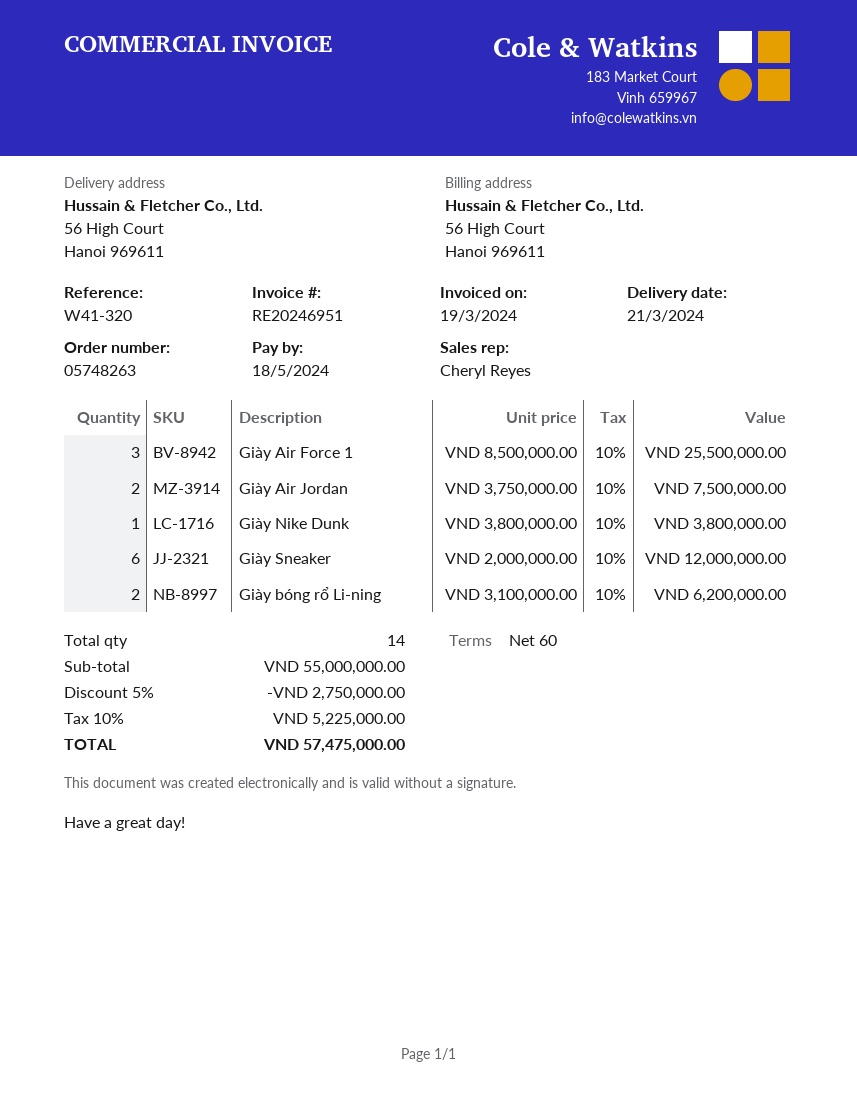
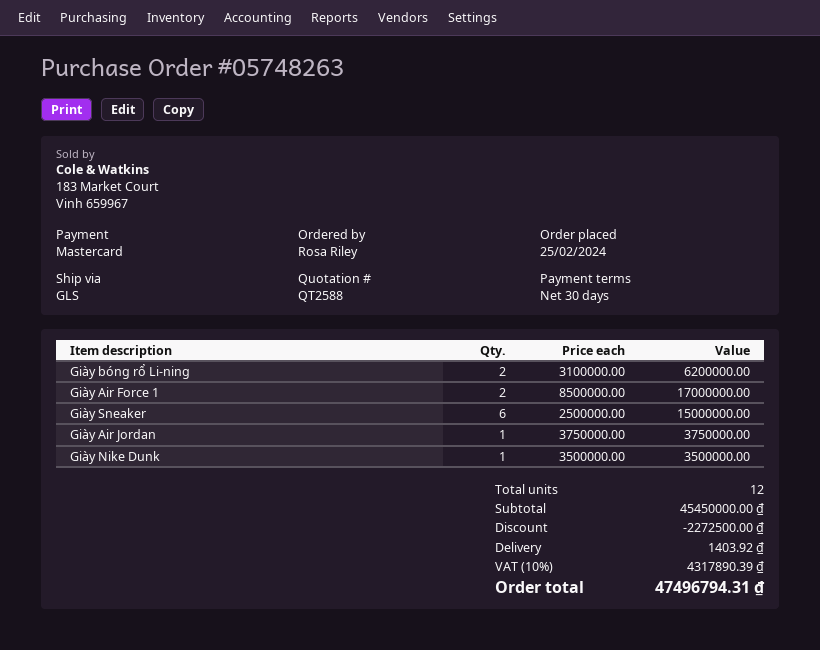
payment terms: 60 days -> 30 days
Giày Air Force 1: 3 x 8500000.00 = 25500000.00 -> 2 x 8500000.00 = 17000000.00
Giày Air Jordan: 2 x 3750000.00 = 7500000.00 -> 1 x 3750000.00 = 3750000.00
Giày Nike Dunk: 1 x 3800000.00 = 3800000.00 -> 1 x 3500000.00 = 3500000.00
Giày Sneaker: 6 x 2000000.00 = 12000000.00 -> 6 x 2500000.00 = 15000000.00
total quantity: 14 -> 12
subtotal: 55000000.00 -> 45450000.00
discount: 2750000.00 -> 2272500.00
shipping: none -> 1403.92
tax: 10% = 5225000.00 -> 10% = 4317890.39
total: 57475000.00 -> 47496794.31

